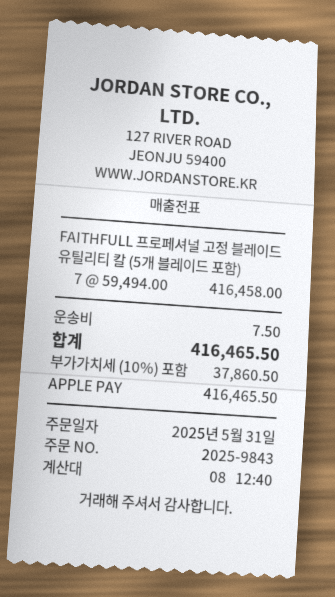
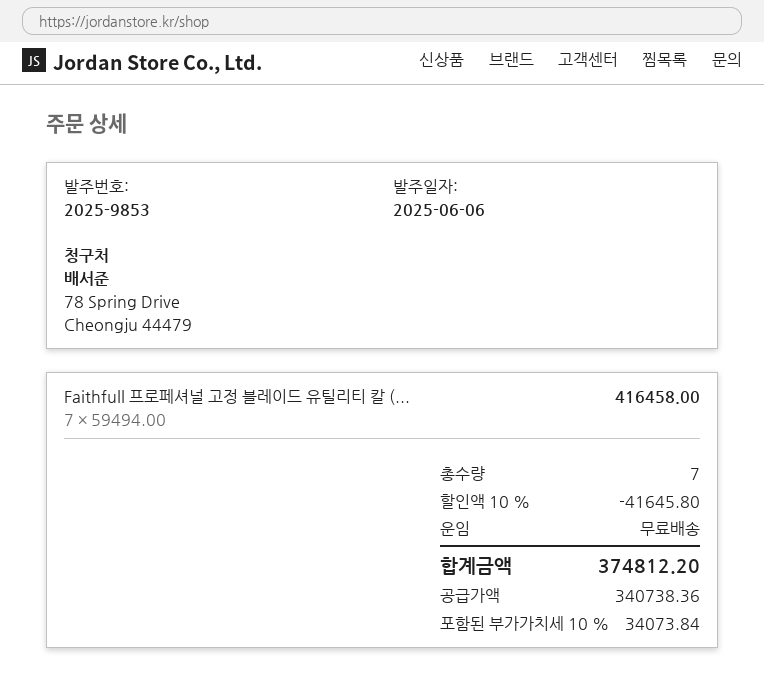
order number: 2025-9843 -> 2025-9853
order date: 2025-05-31 -> 2025-06-06
discount: none -> 10% = 41645.80
shipping: 7.50 -> 0.00
tax: 10% = 37860.50 -> 10% = 34073.84
total: 416465.50 -> 374812.20

